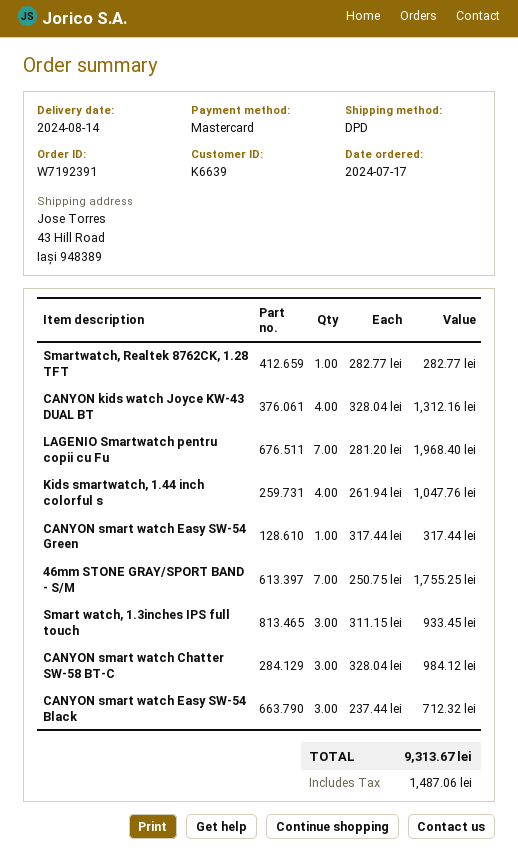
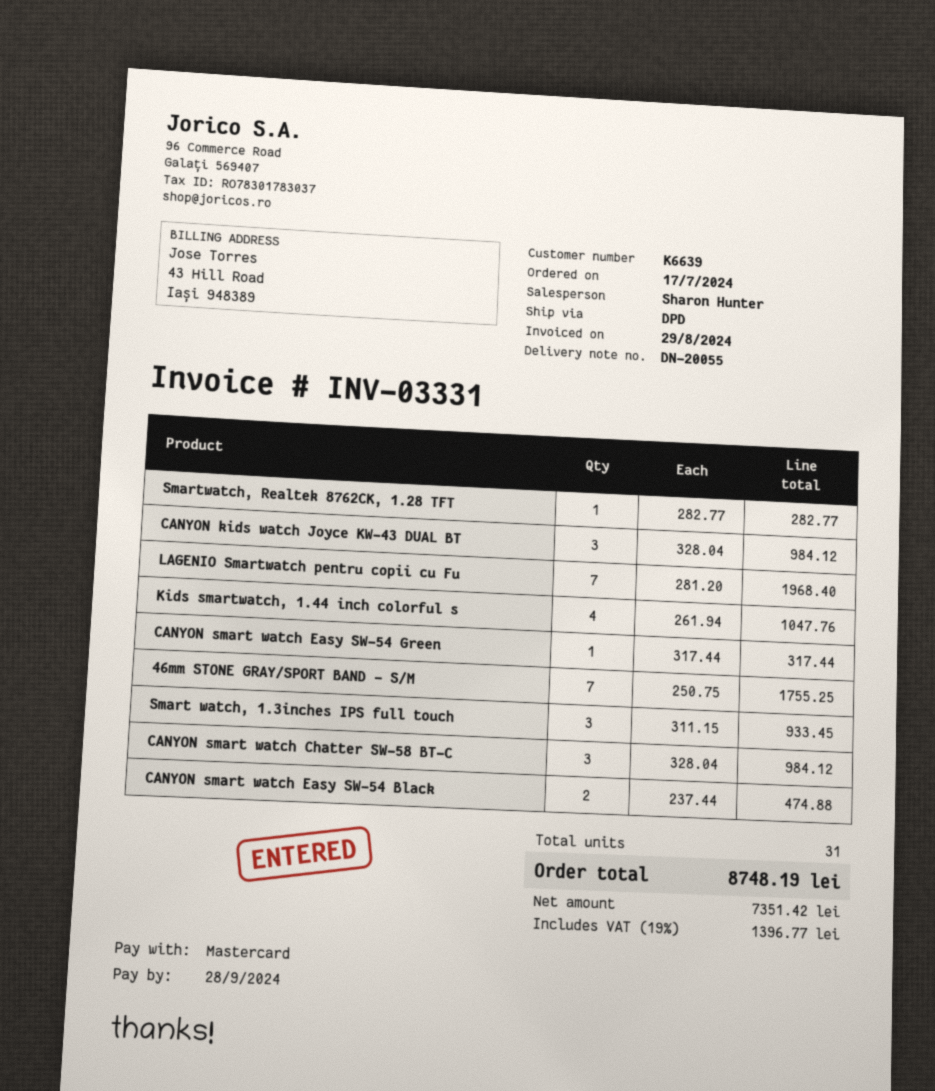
CANYON kids watch Joyce KW-43 DUAL BT: 4 x 328.04 = 1312.16 -> 3 x 328.04 = 984.12
CANYON smart watch Easy SW-54 Black: 3 x 237.44 = 712.32 -> 2 x 237.44 = 474.88
tax: 1487.06 -> 1396.77
total: 9313.67 -> 8748.19

